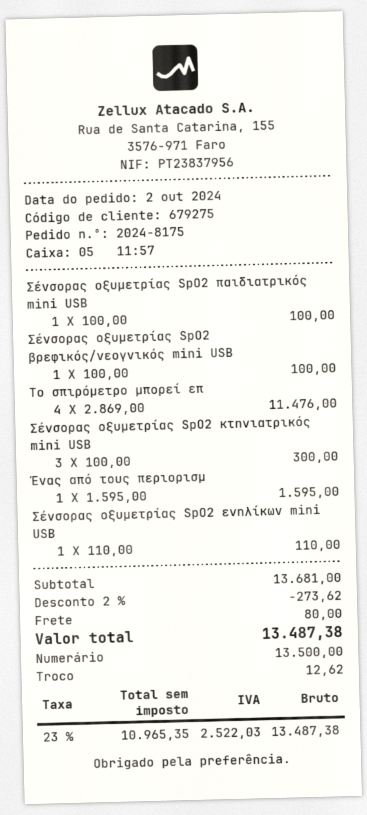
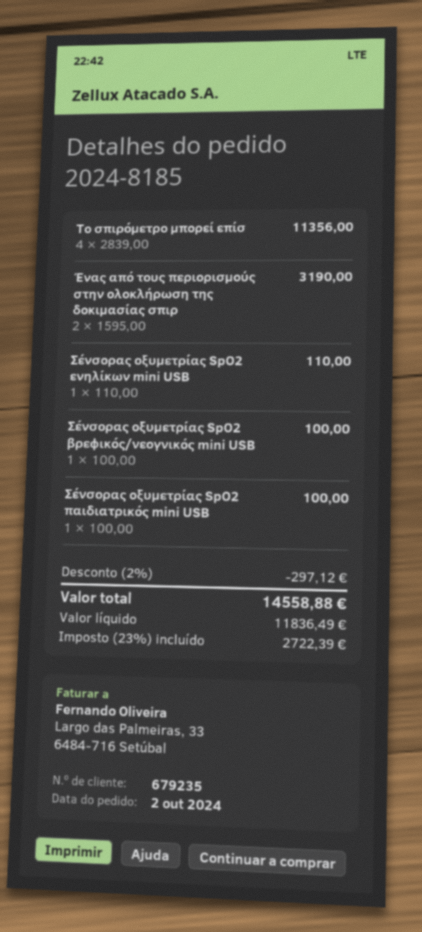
order number: 2024-8175 -> 2024-8185
customer number: 679275 -> 679235
Το σπιρόμετρο μπορεί επ: 4 x 2869.00 = 11476.00 -> 4 x 2839.00 = 11356.00
Σένσορας οξυμετρίας SpO2 κτηνιατρικός mini USB: 3 x 100.00 = 300.00 -> none
Ένας από τους περιορισμ: 1 x 1595.00 = 1595.00 -> 2 x 1595.00 = 3190.00
discount: 2% = 273.62 -> 2% = 297.12
shipping: 80.00 -> none
net: 10965.35 -> 11836.49
tax: 23% = 2522.03 -> 23% = 2722.39
total: 13487.38 -> 14558.88

